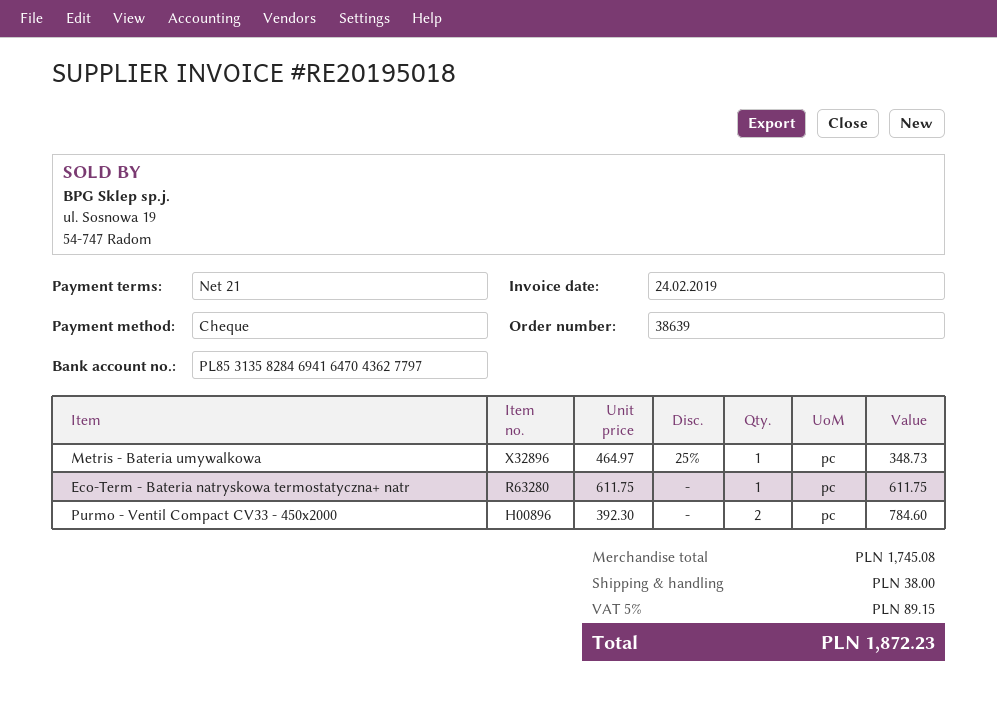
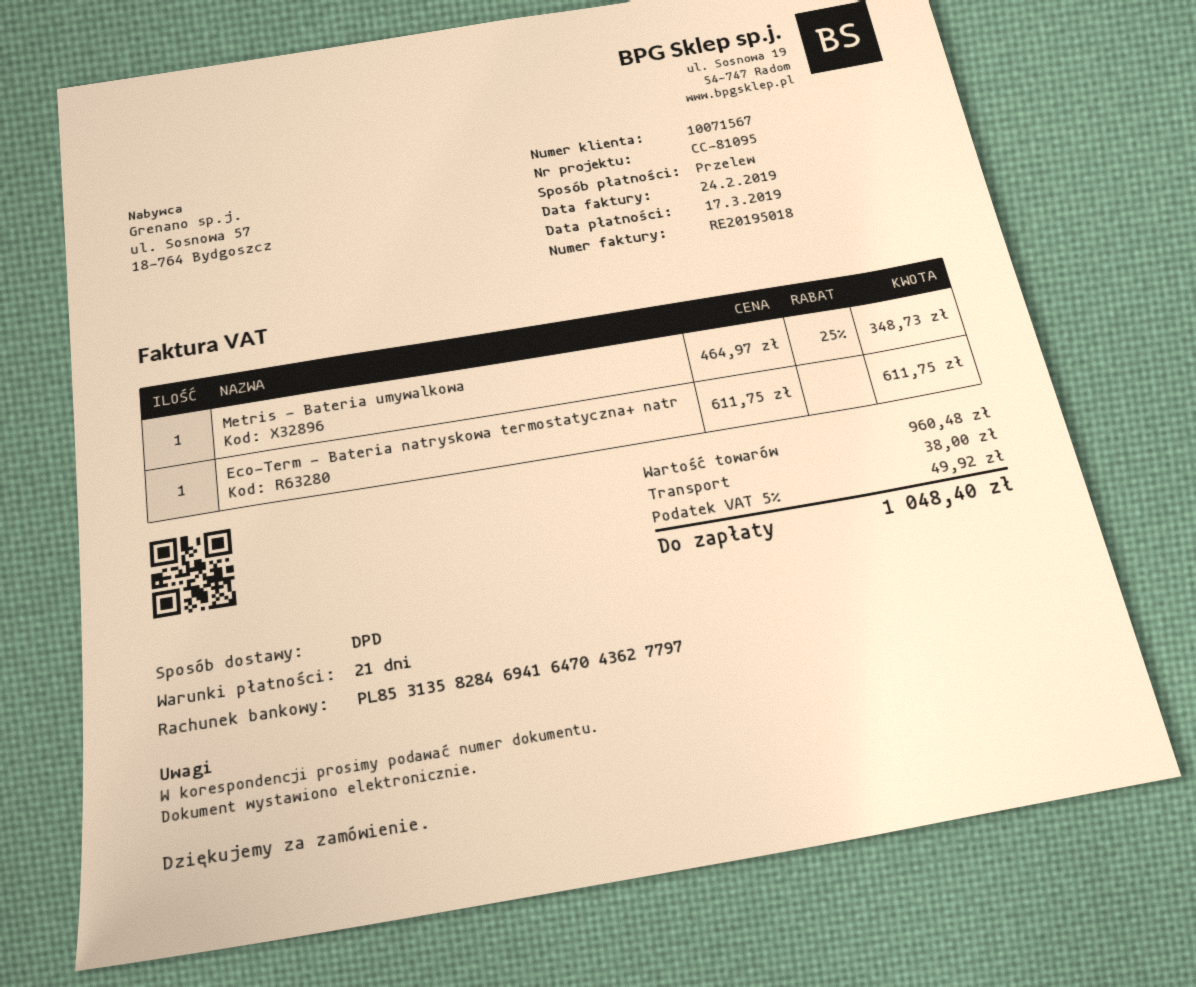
payment method: cheque -> bank transfer
Purmo - Ventil Compact CV33 - 450x2000: 2 x 392.30 = 784.60 -> none
subtotal: 1745.08 -> 960.48
tax: 5% = 89.15 -> 5% = 49.92
total: 1872.23 -> 1048.40

